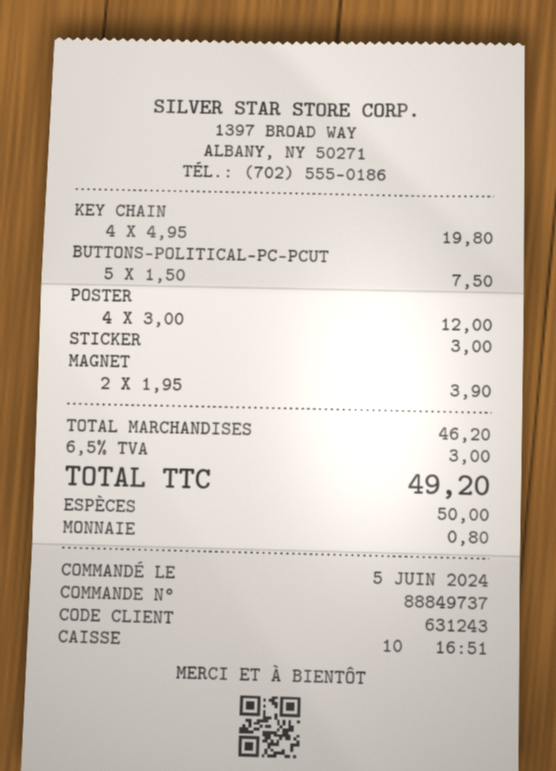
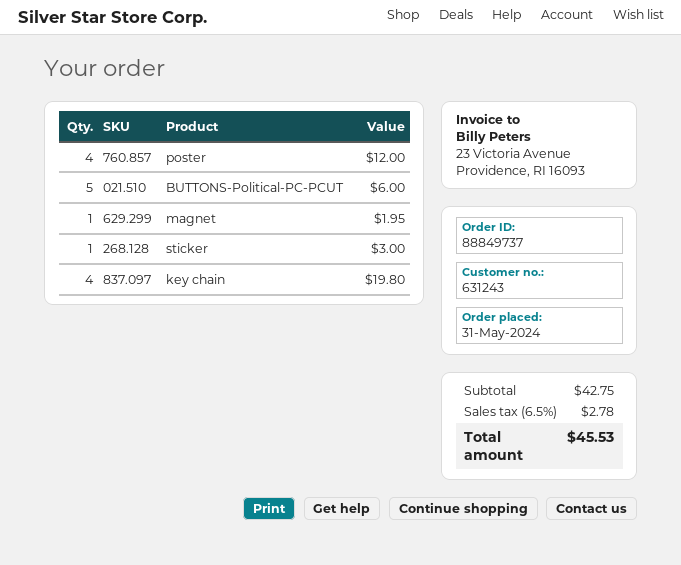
order date: 2024-06-05 -> 2024-05-31
BUTTONS-POLITICAL-PC-PCUT: 5 for 7.50 -> 5 for 6.00
MAGNET: 2 for 3.90 -> 1 for 1.95
subtotal: 46.20 -> 42.75
tax: 6.5% = 3.00 -> 6.5% = 2.78
total: 49.20 -> 45.53

